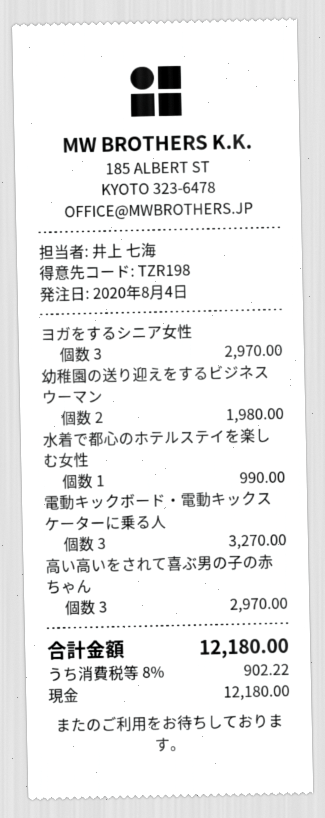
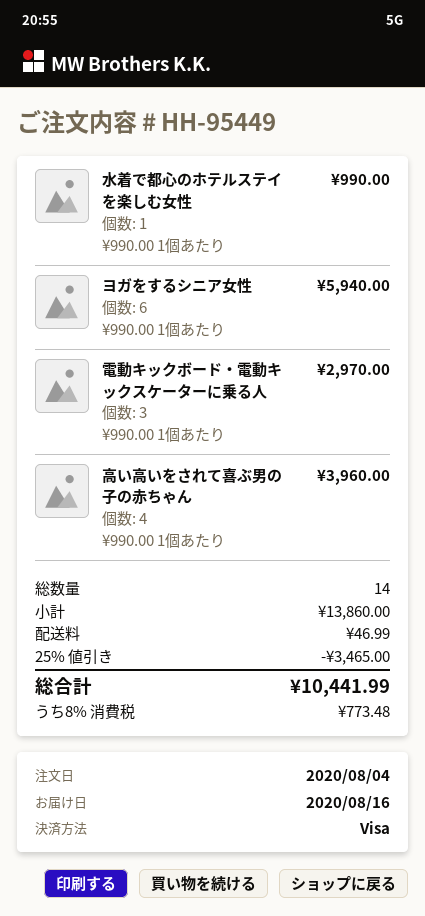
payment method: cash -> Visa
ヨガをするシニア女性: 3 for 2970.00 -> 6 for 5940.00
幼稚園の送り迎えをするビジネスウーマン: 2 for 1980.00 -> none
電動キックボード・電動キックスケーターに乗る人: 3 for 3270.00 -> 3 for 2970.00
高い高いをされて喜ぶ男の子の赤ちゃん: 3 for 2970.00 -> 4 for 3960.00
discount: none -> 25% = 3465.00
shipping: none -> 46.99
tax: 8% = 902.22 -> 8% = 773.48
total: 12180.00 -> 10441.99

